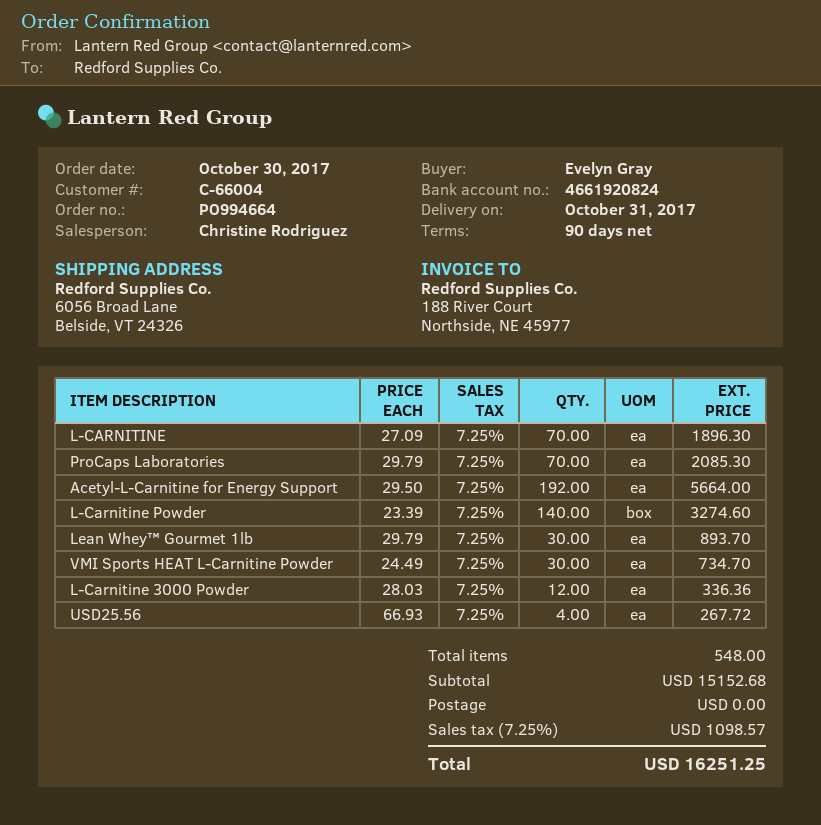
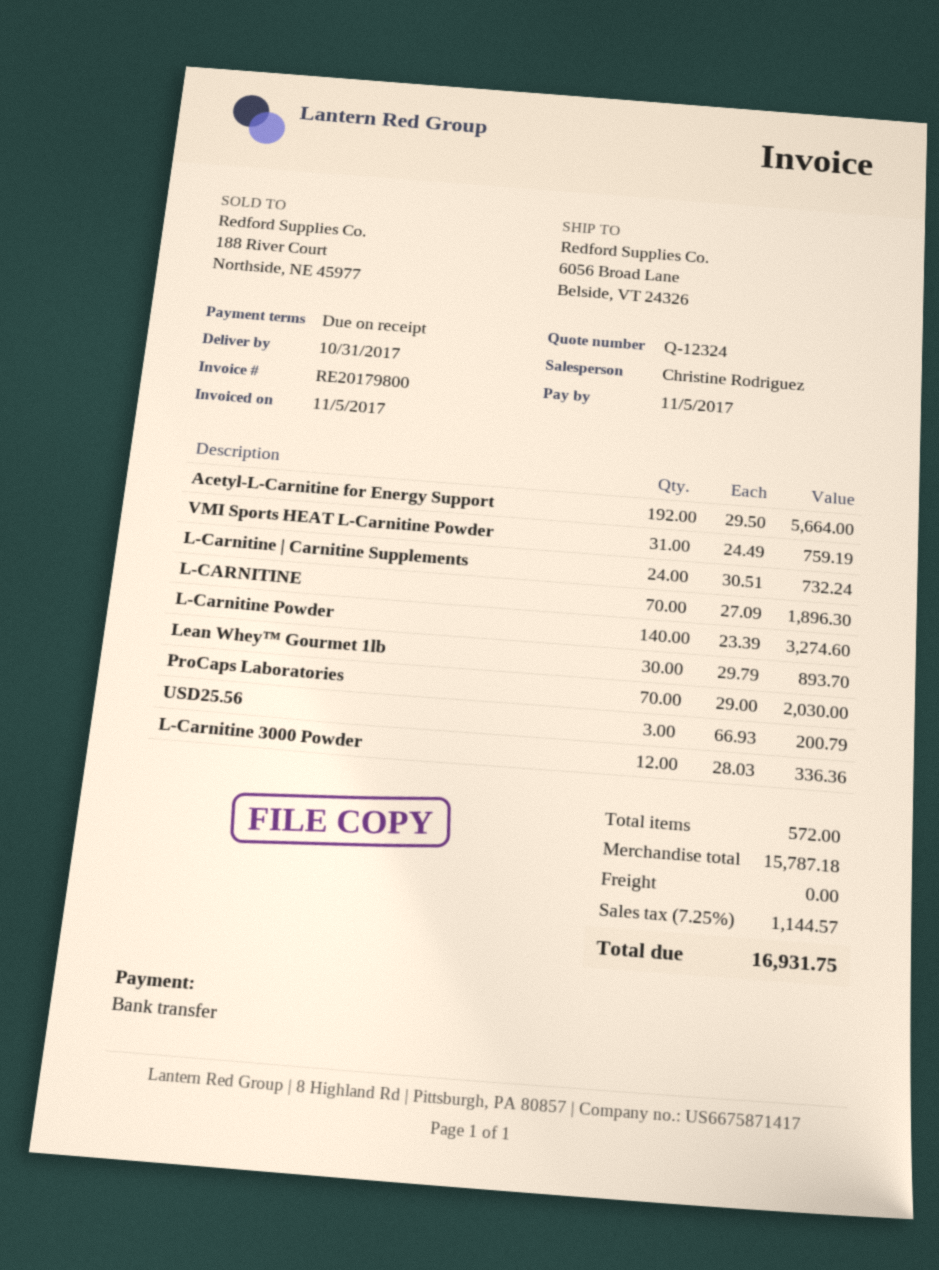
payment terms: 90 days -> on receipt
ProCaps Laboratories: 70 x 29.79 = 2085.30 -> 70 x 29.00 = 2030.00
VMI Sports HEAT L-Carnitine Powder: 30 x 24.49 = 734.70 -> 31 x 24.49 = 759.19
USD25.56: 4 x 66.93 = 267.72 -> 3 x 66.93 = 200.79
L-Carnitine | Carnitine Supplements: none -> 24 x 30.51 = 732.24
total quantity: 548 -> 572
subtotal: 15152.68 -> 15787.18
tax: 7.25% = 1098.57 -> 7.25% = 1144.57
total: 16251.25 -> 16931.75

